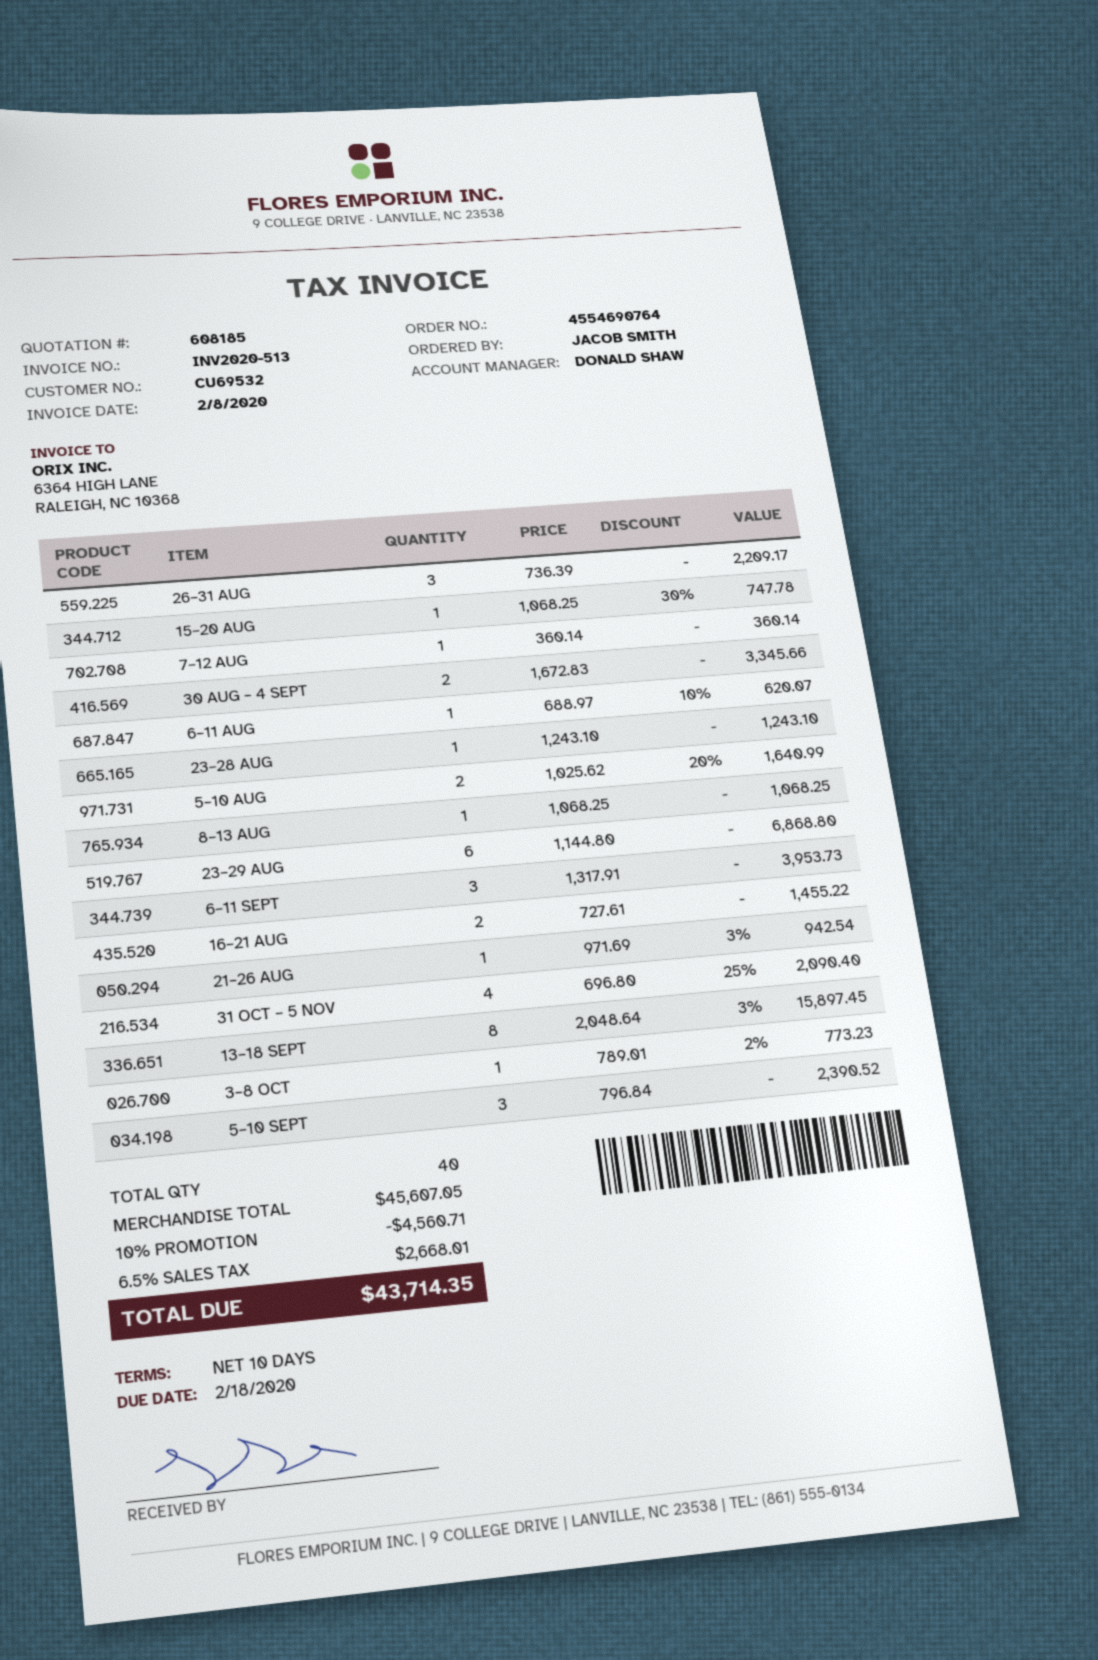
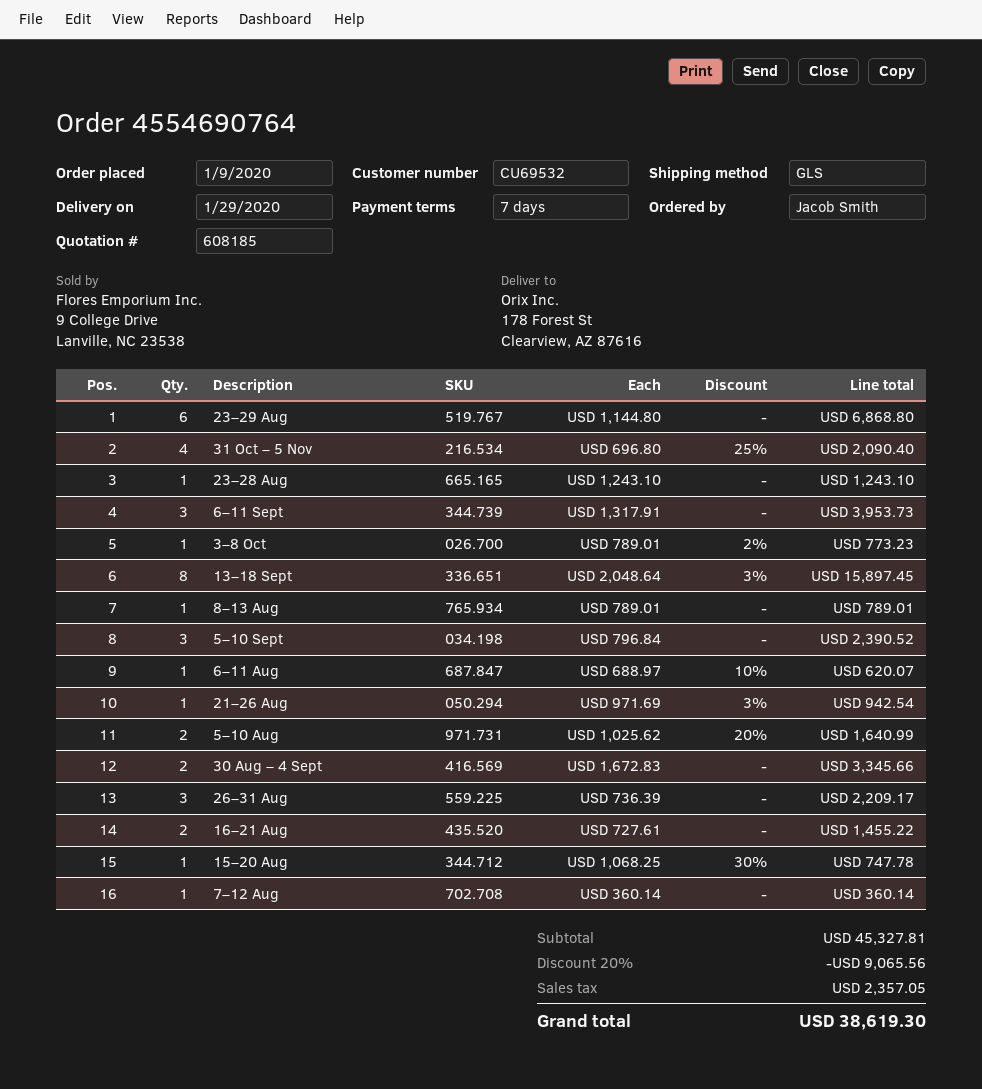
payment terms: 10 days -> 7 days
8–13 AUG: 1 x 1068.25 = 1068.25 -> 1 x 789.01 = 789.01
subtotal: 45607.05 -> 45327.81
discount: 10% = 4560.71 -> 20% = 9065.56
tax: 2668.01 -> 2357.05
total: 43714.35 -> 38619.30

